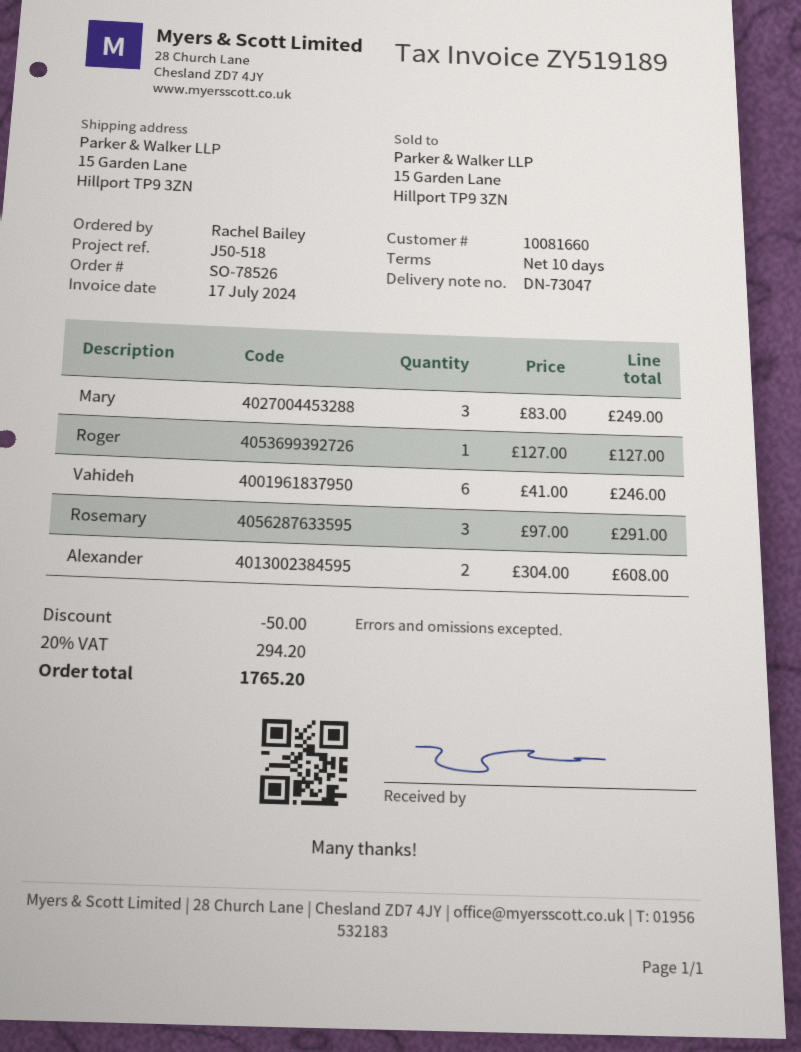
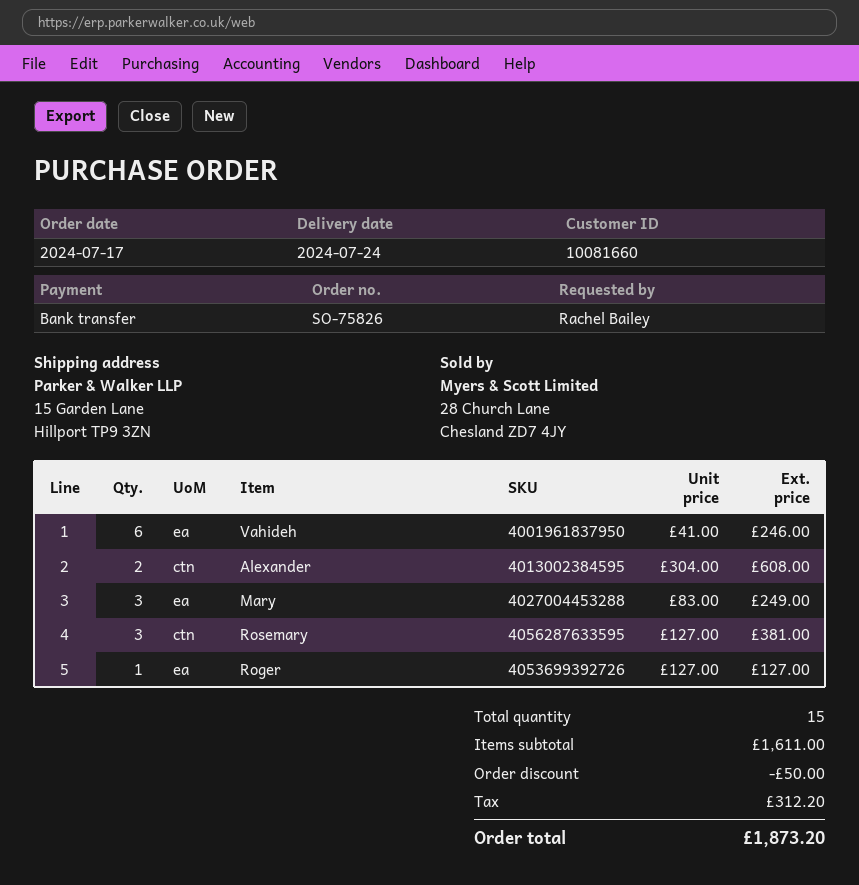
order number: SO-78526 -> SO-75826
Rosemary: 3 x 97.00 = 291.00 -> 3 x 127.00 = 381.00
tax: 294.20 -> 312.20
total: 1765.20 -> 1873.20

